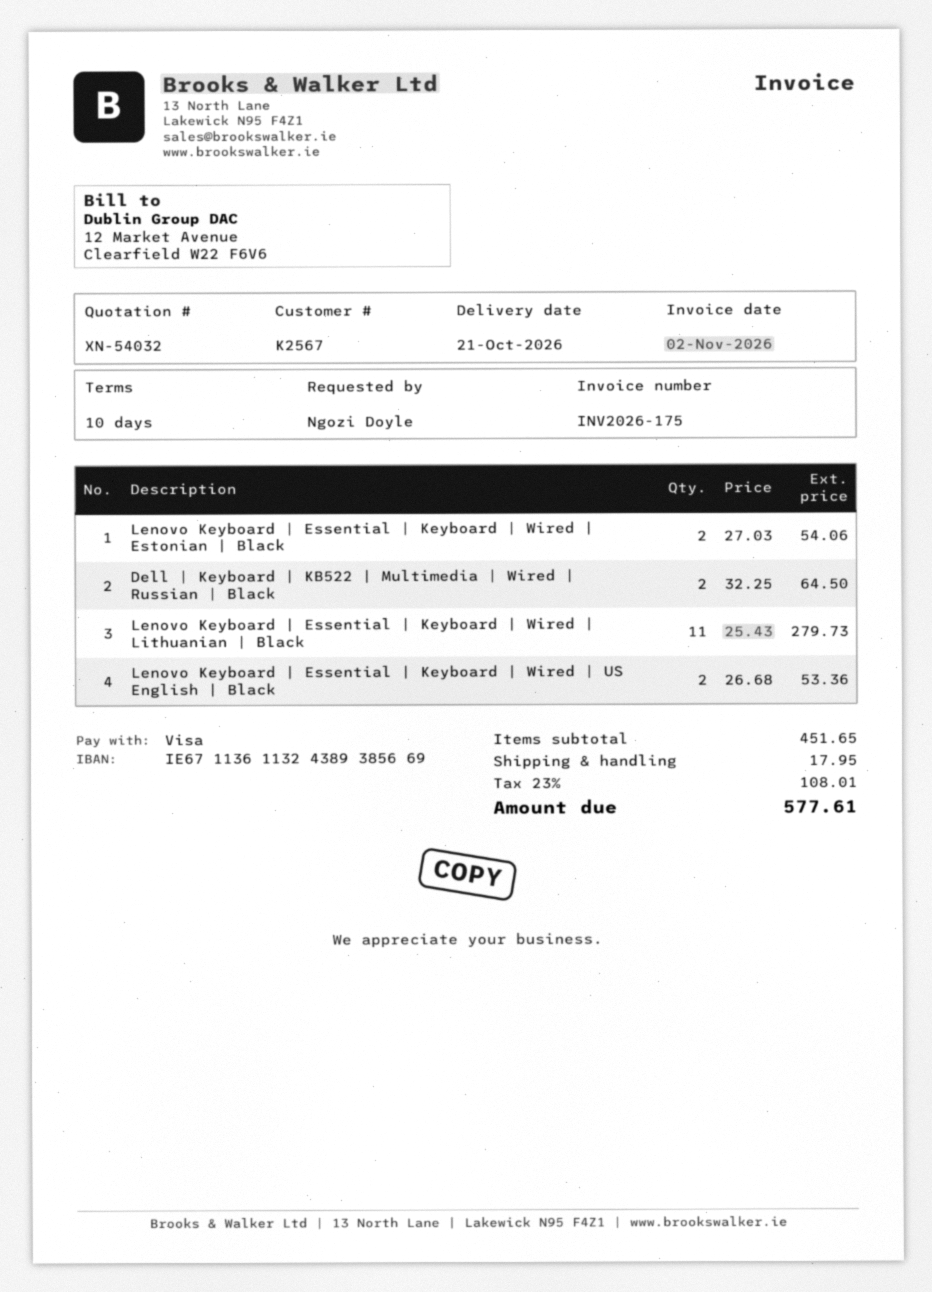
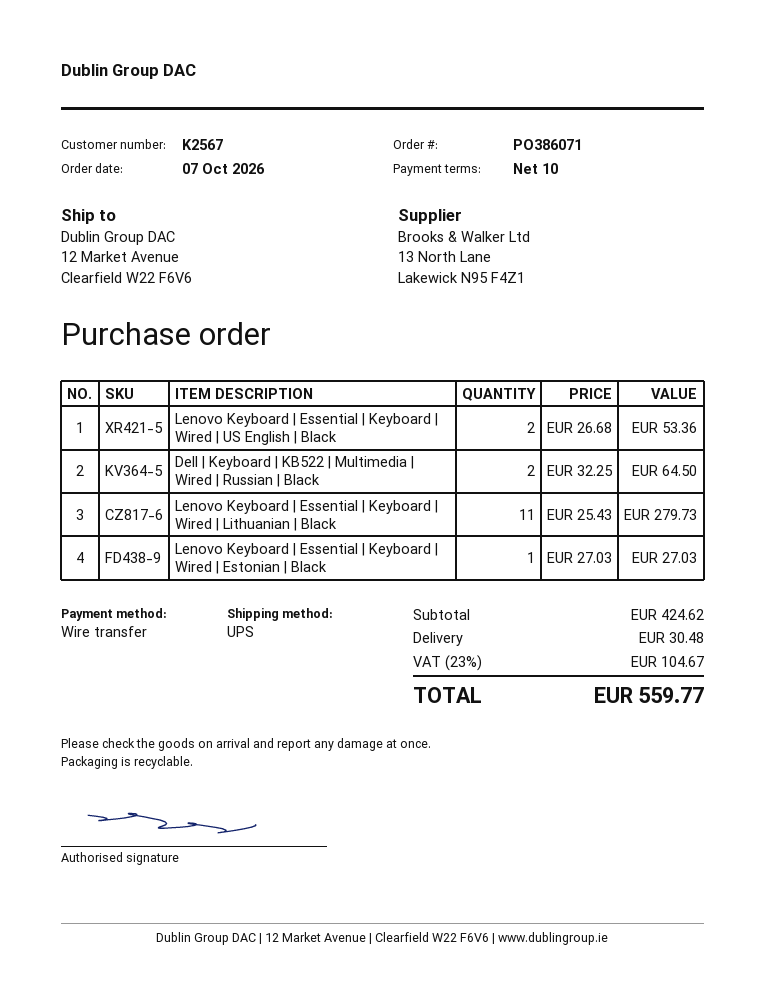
payment method: Visa -> bank transfer
Lenovo Keyboard | Essential | Keyboard | Wired | Estonian | Black: 2 x 27.03 = 54.06 -> 1 x 27.03 = 27.03
subtotal: 451.65 -> 424.62
shipping: 17.95 -> 30.48
tax: 23% = 108.01 -> 23% = 104.67
total: 577.61 -> 559.77

